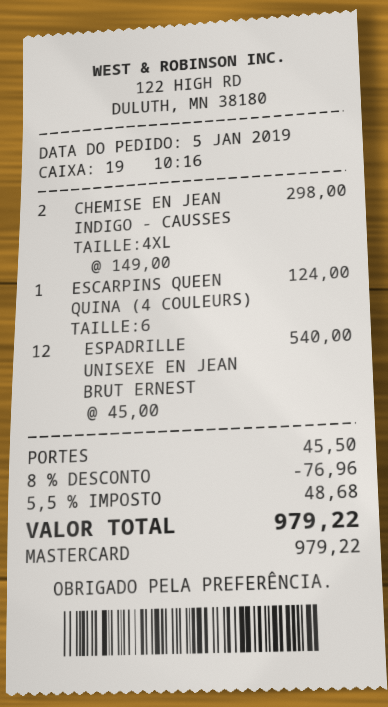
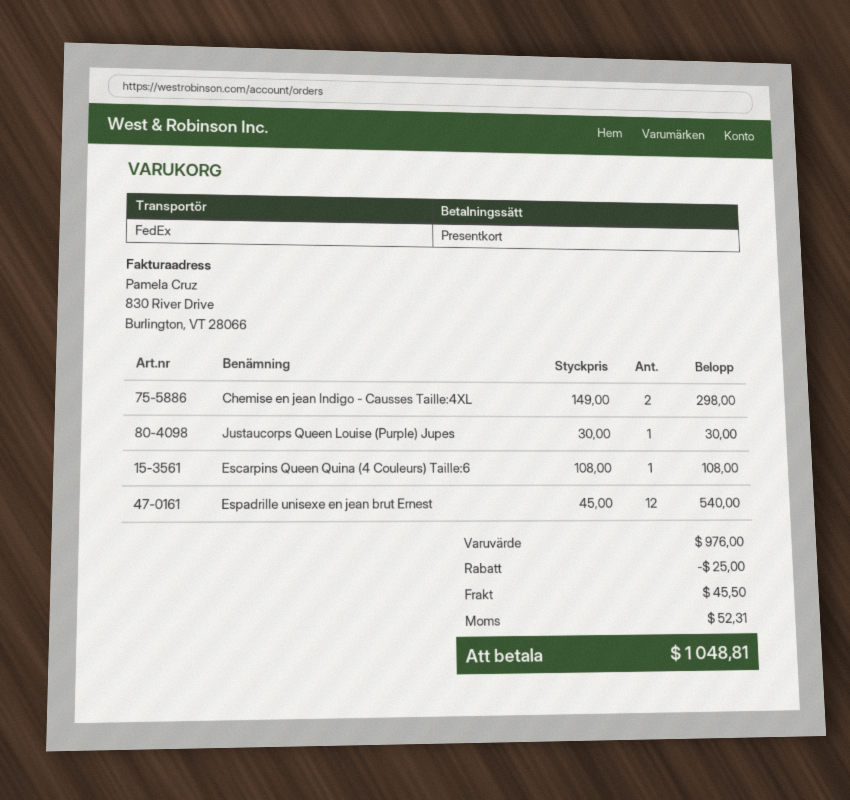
payment method: Mastercard -> gift card
ESCARPINS QUEEN QUINA (4 COULEURS) TAILLE:6: 1 x 124.00 = 124.00 -> 1 x 108.00 = 108.00
Justaucorps Queen Louise (Purple) Jupes: none -> 1 x 30.00 = 30.00
discount: 76.96 -> 25.00
tax: 48.68 -> 52.31
total: 979.22 -> 1048.81

